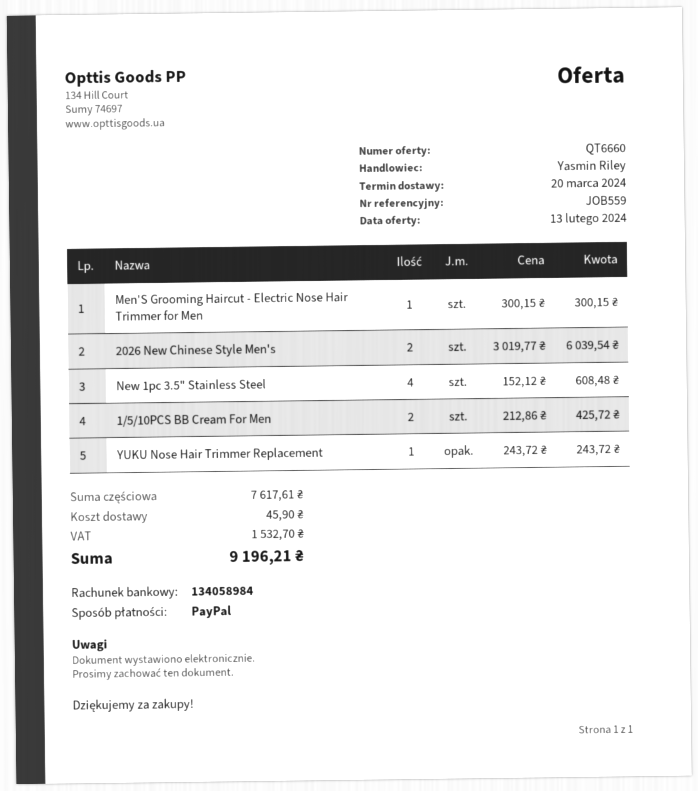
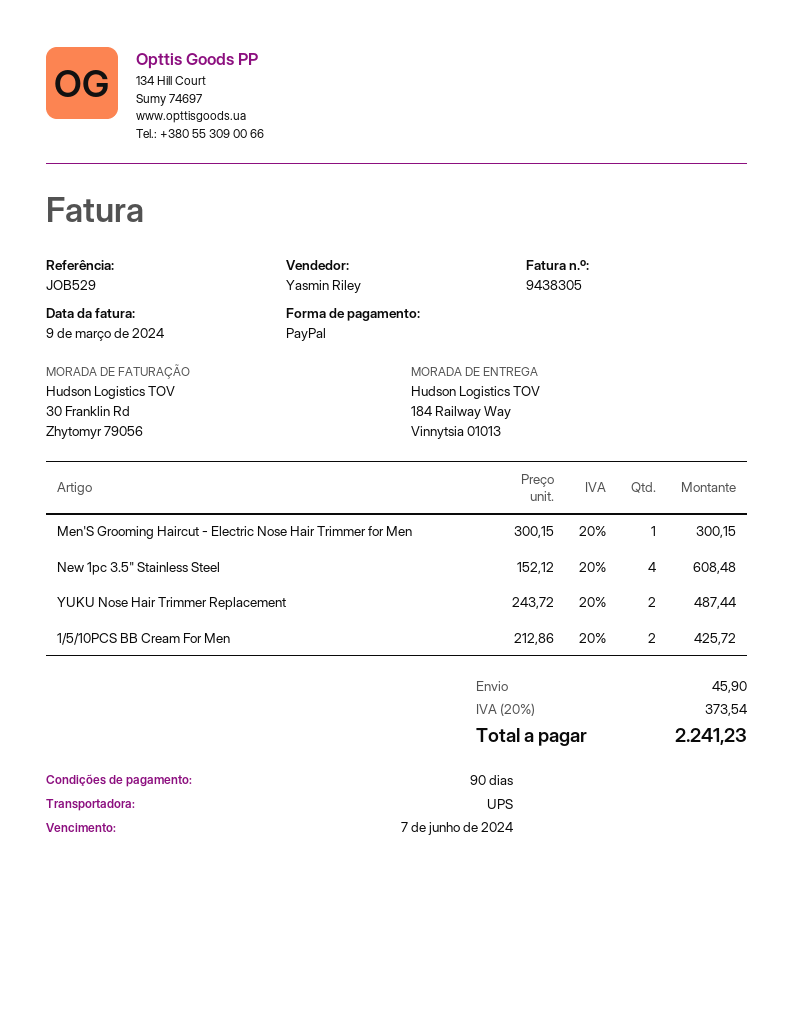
reference: JOB559 -> JOB529
2026 New Chinese Style Men's: 2 x 3019.77 = 6039.54 -> none
YUKU Nose Hair Trimmer Replacement: 1 x 243.72 = 243.72 -> 2 x 243.72 = 487.44
tax: 1532.70 -> 373.54
total: 9196.21 -> 2241.23

